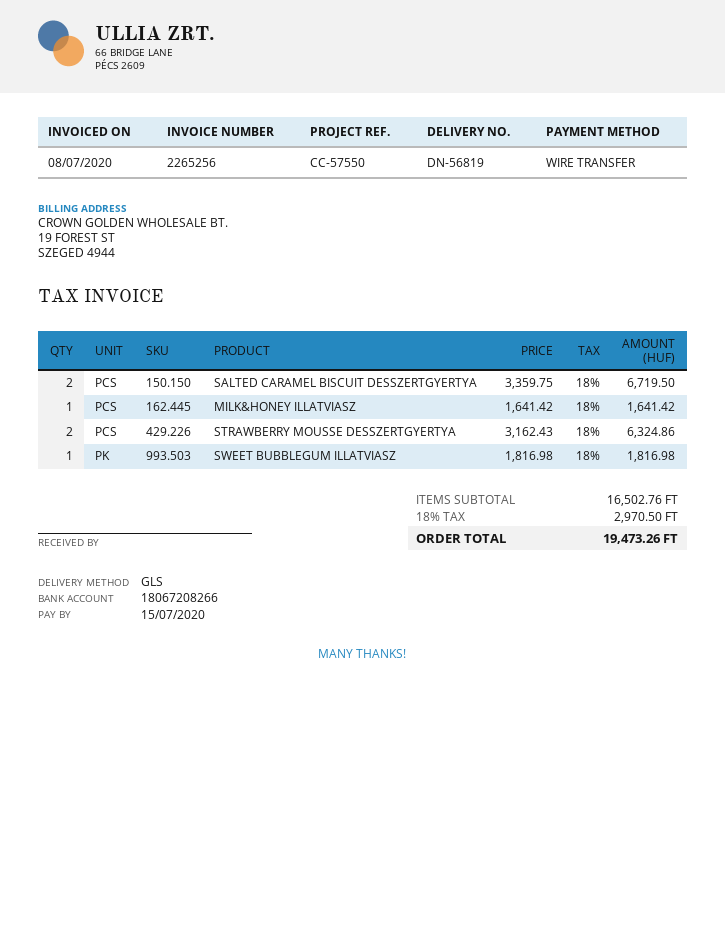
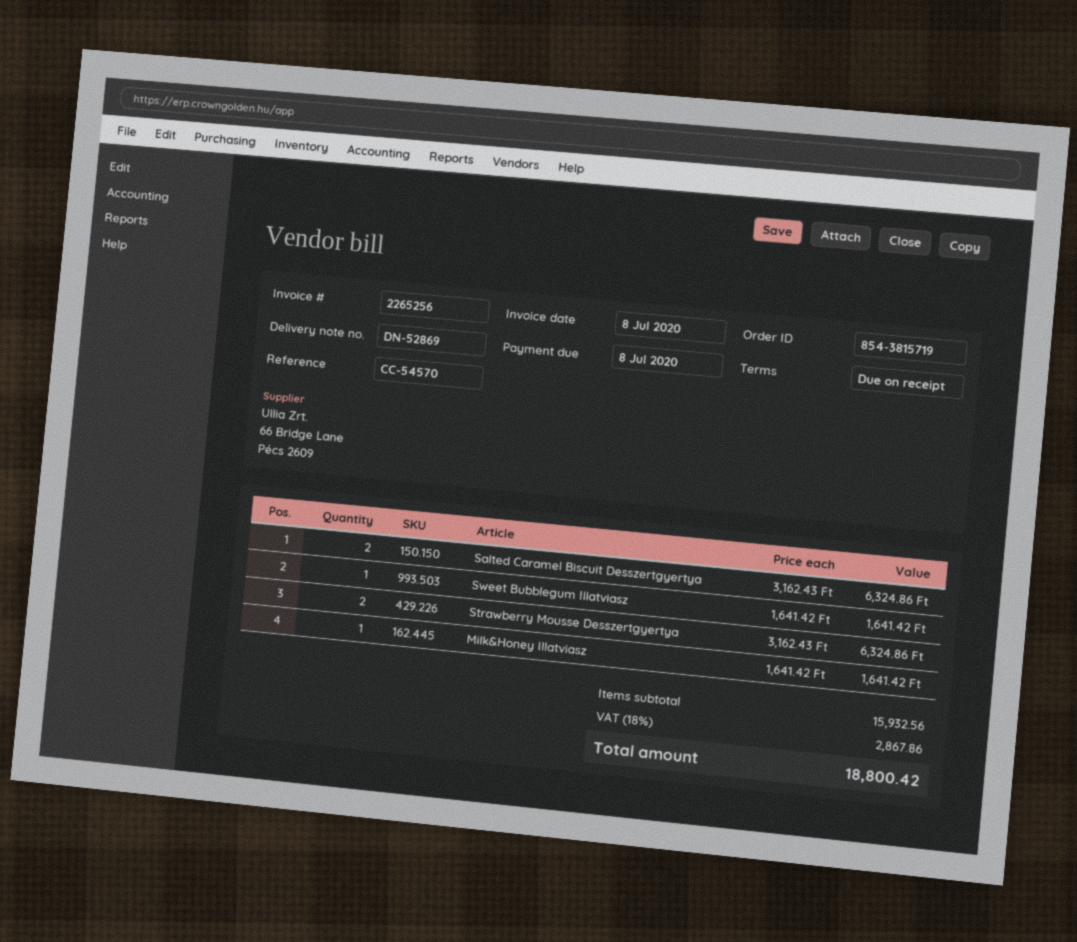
delivery note number: DN-56819 -> DN-52869
due date: 2020-07-15 -> 2020-07-08
reference: CC-57550 -> CC-54570
SALTED CARAMEL BISCUIT DESSZERTGYERTYA: 2 x 3359.75 = 6719.50 -> 2 x 3162.43 = 6324.86
SWEET BUBBLEGUM ILLATVIASZ: 1 x 1816.98 = 1816.98 -> 1 x 1641.42 = 1641.42
subtotal: 16502.76 -> 15932.56
tax: 18% = 2970.50 -> 18% = 2867.86
total: 19473.26 -> 18800.42

